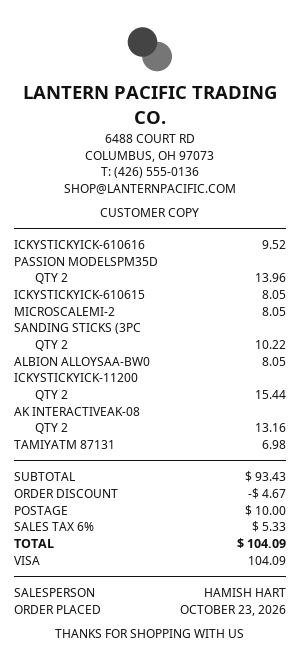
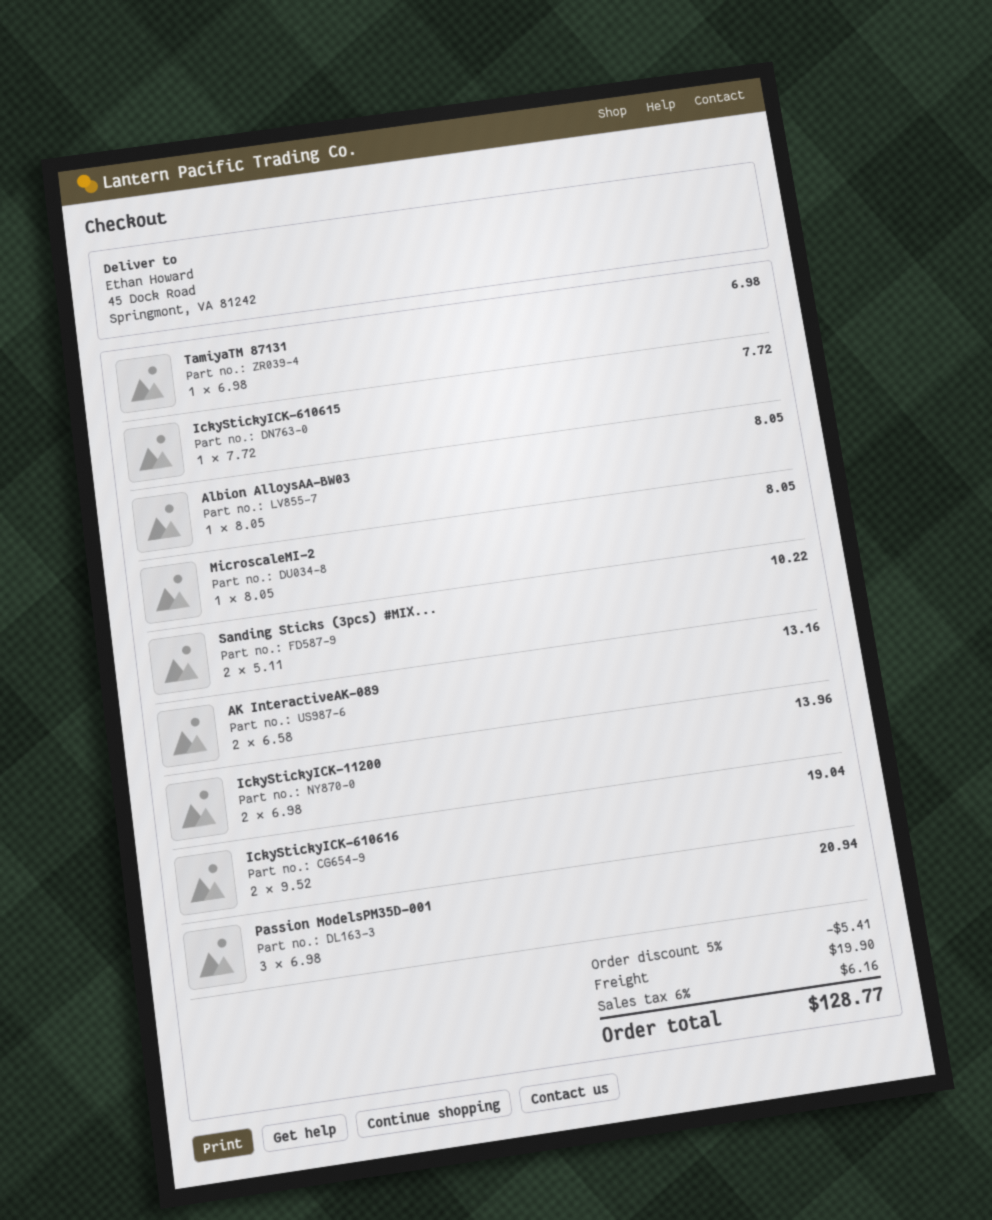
ICKYSTICKYICK-610616: 1 for 9.52 -> 2 for 19.04
PASSION MODELSPM35D: 2 for 13.96 -> 3 for 20.94
ICKYSTICKYICK-610615: 1 for 8.05 -> 1 for 7.72
ICKYSTICKYICK-11200: 2 for 15.44 -> 2 for 13.96
discount: 4.67 -> 5.41
shipping: 10.00 -> 19.90
tax: 6% = 5.33 -> 6% = 6.16
total: 104.09 -> 128.77

